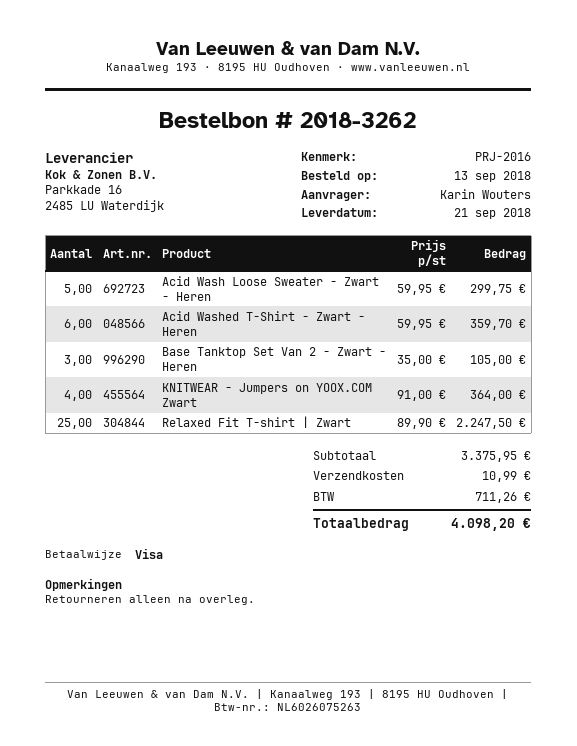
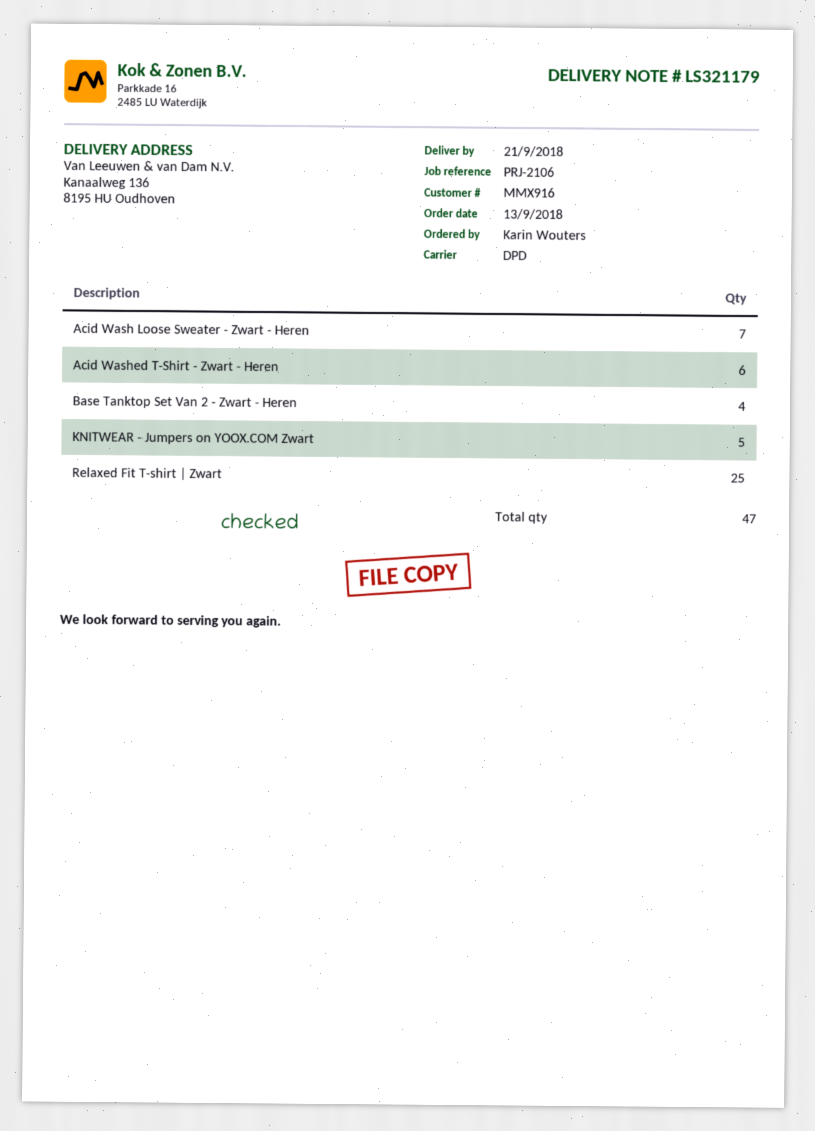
reference: PRJ-2016 -> PRJ-2106
Acid Wash Loose Sweater - Zwart - Heren: 5 -> 7
Base Tanktop Set Van 2 - Zwart - Heren: 3 -> 4
KNITWEAR - Jumpers on YOOX.COM Zwart: 4 -> 5

